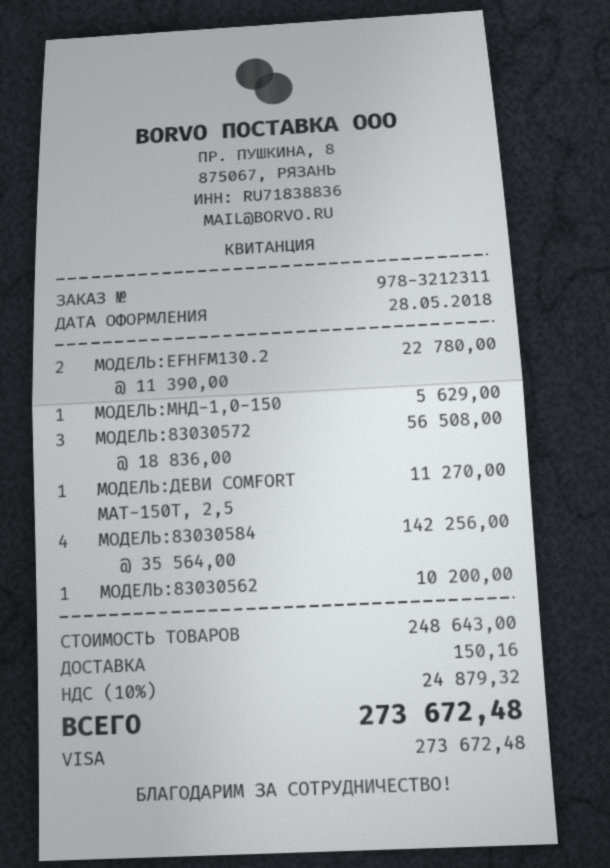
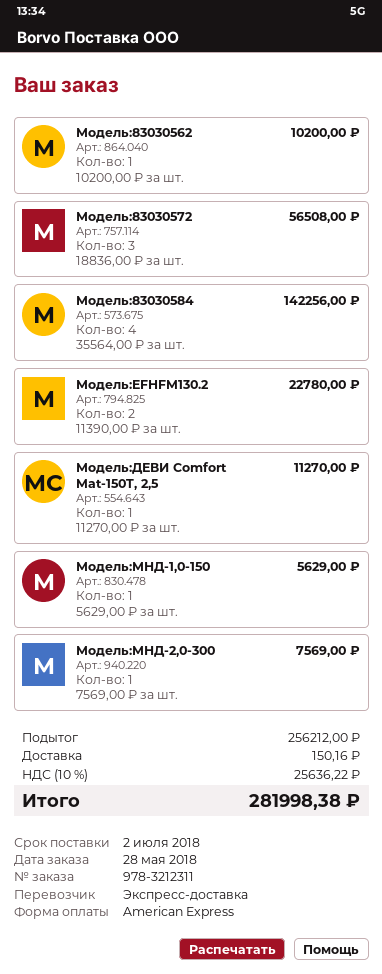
payment method: Visa -> American Express
Модель:МНД-2,0-300: none -> 1 x 7569.00 = 7569.00
subtotal: 248643.00 -> 256212.00
tax: 10% = 24879.32 -> 10% = 25636.22
total: 273672.48 -> 281998.38

